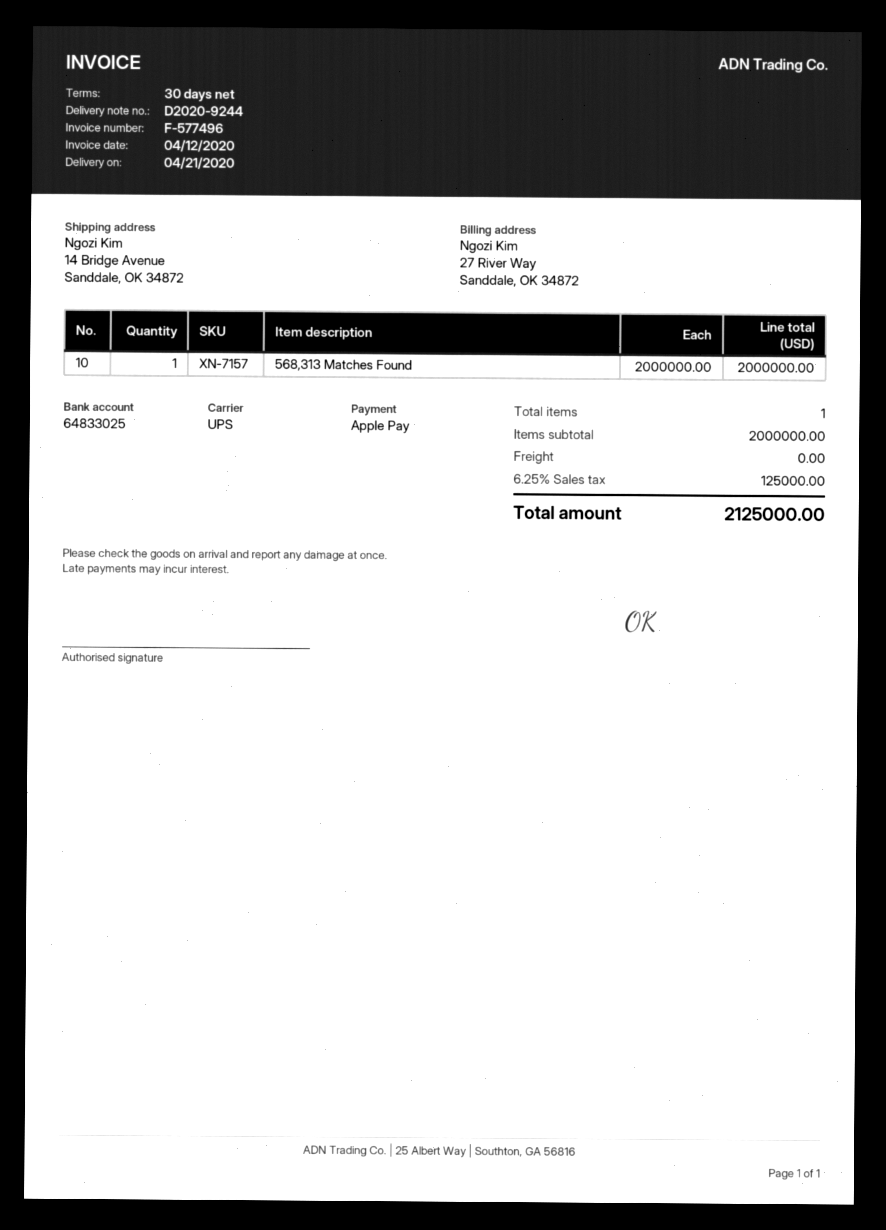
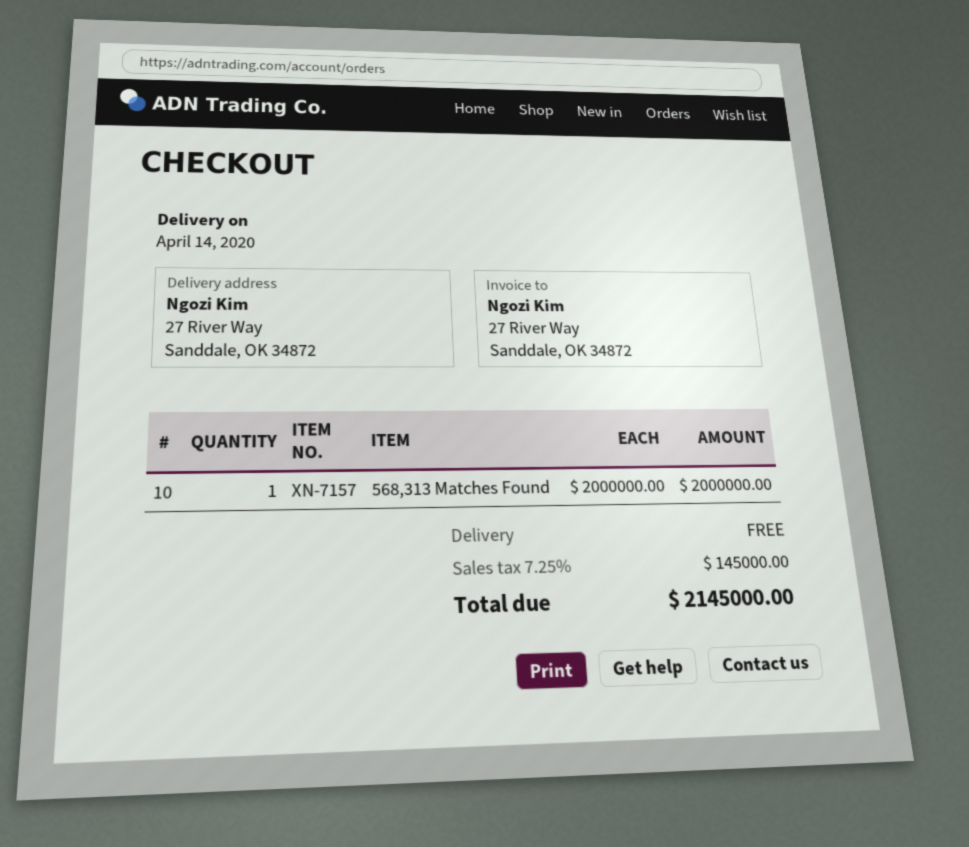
delivery date: 2020-04-21 -> 2020-04-14
ship to: 14 Bridge Avenue, Sanddale, OK 34872 -> 27 River Way, Sanddale, OK 34872
tax: 6.25% = 125000.00 -> 7.25% = 145000.00
total: 2125000.00 -> 2145000.00

